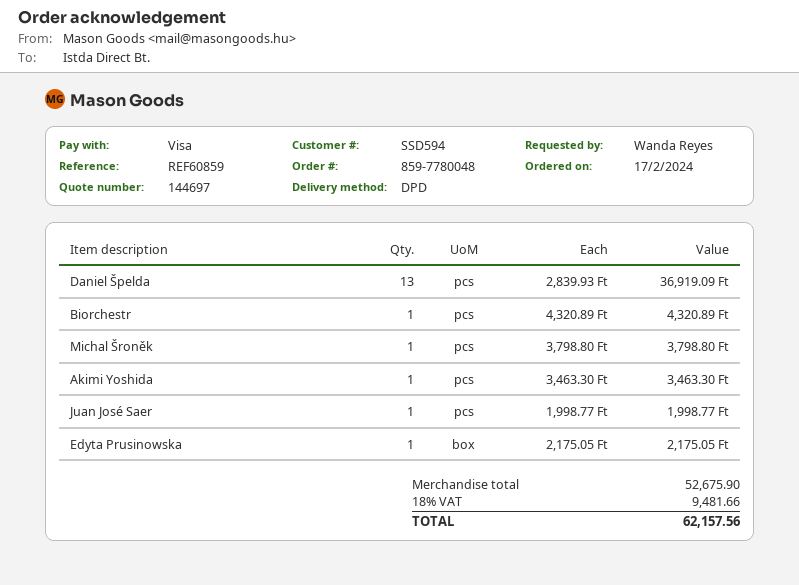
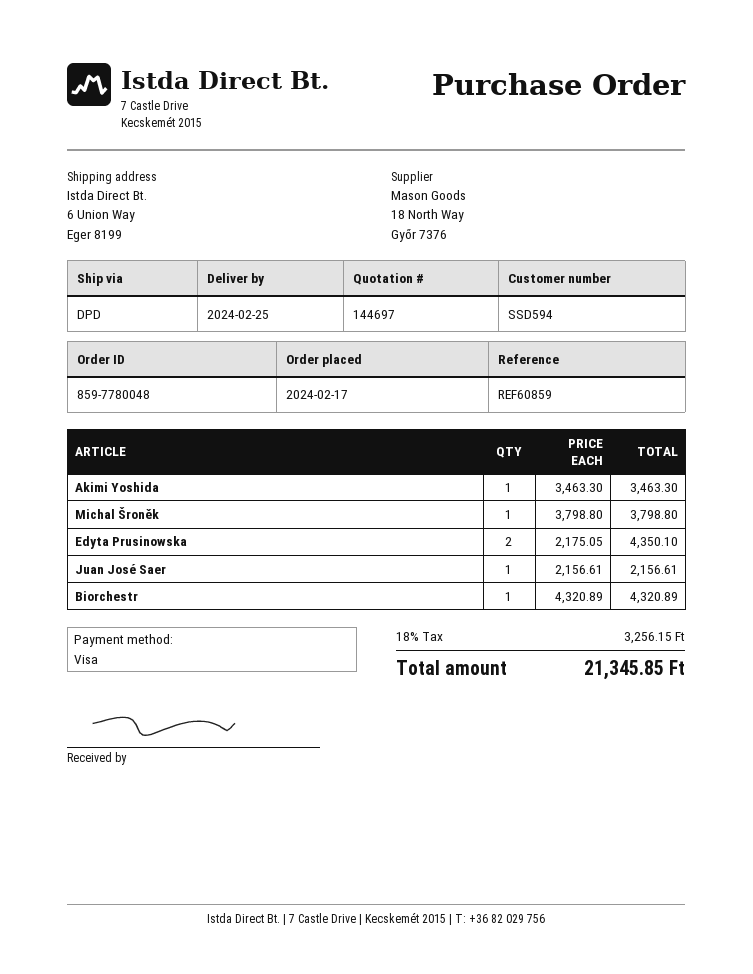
Daniel Špelda: 13 x 2839.93 = 36919.09 -> none
Juan José Saer: 1 x 1998.77 = 1998.77 -> 1 x 2156.61 = 2156.61
Edyta Prusinowska: 1 x 2175.05 = 2175.05 -> 2 x 2175.05 = 4350.10
tax: 18% = 9481.66 -> 18% = 3256.15
total: 62157.56 -> 21345.85

